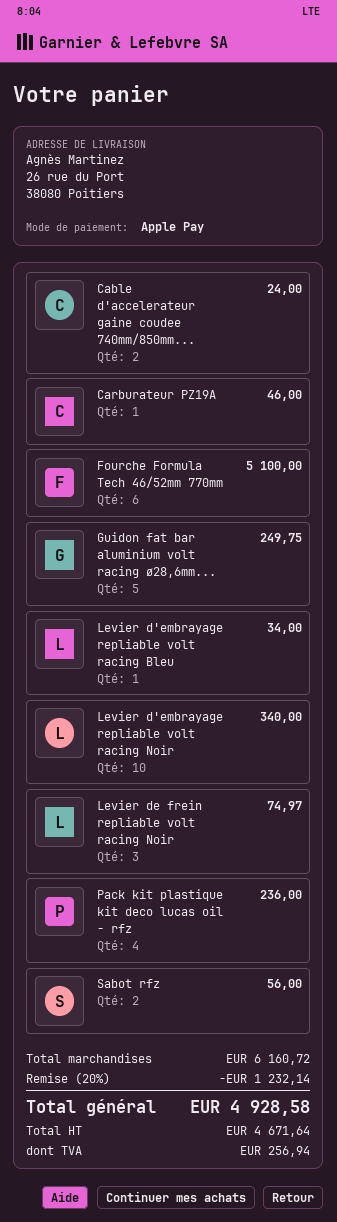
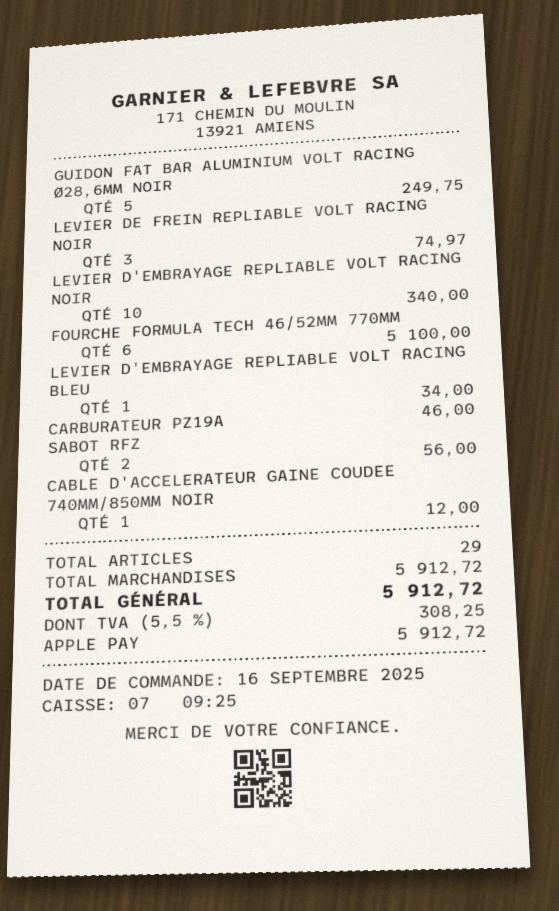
Cable d'accelerateur gaine coudee 740mm/850mm...: 2 for 24.00 -> 1 for 12.00
Pack kit plastique kit deco lucas oil - rfz: 4 for 236.00 -> none
subtotal: 6160.72 -> 5912.72
discount: 20% = 1232.14 -> none
tax: 256.94 -> 308.25
total: 4928.58 -> 5912.72

